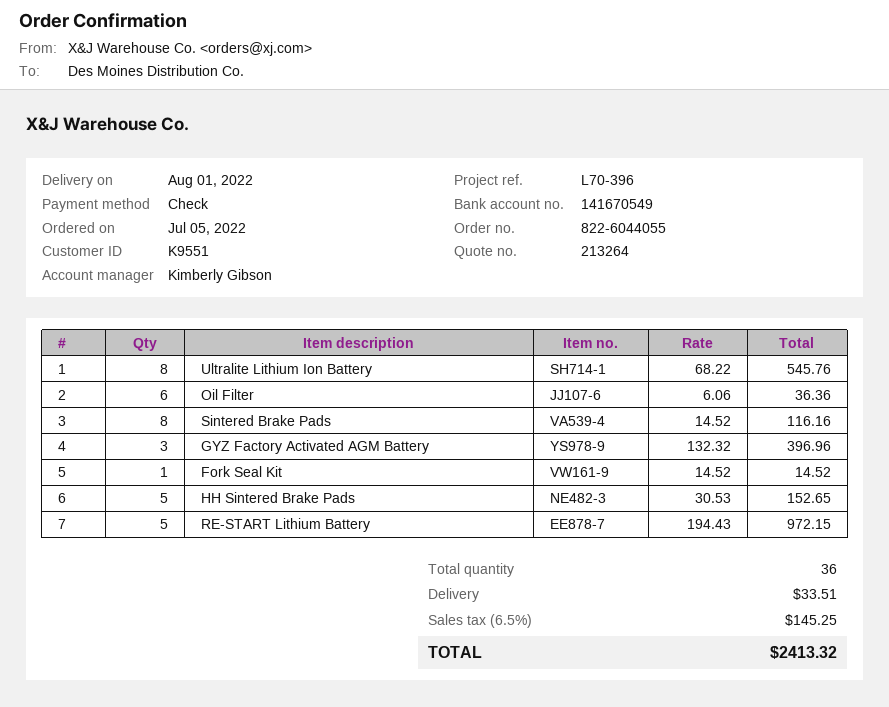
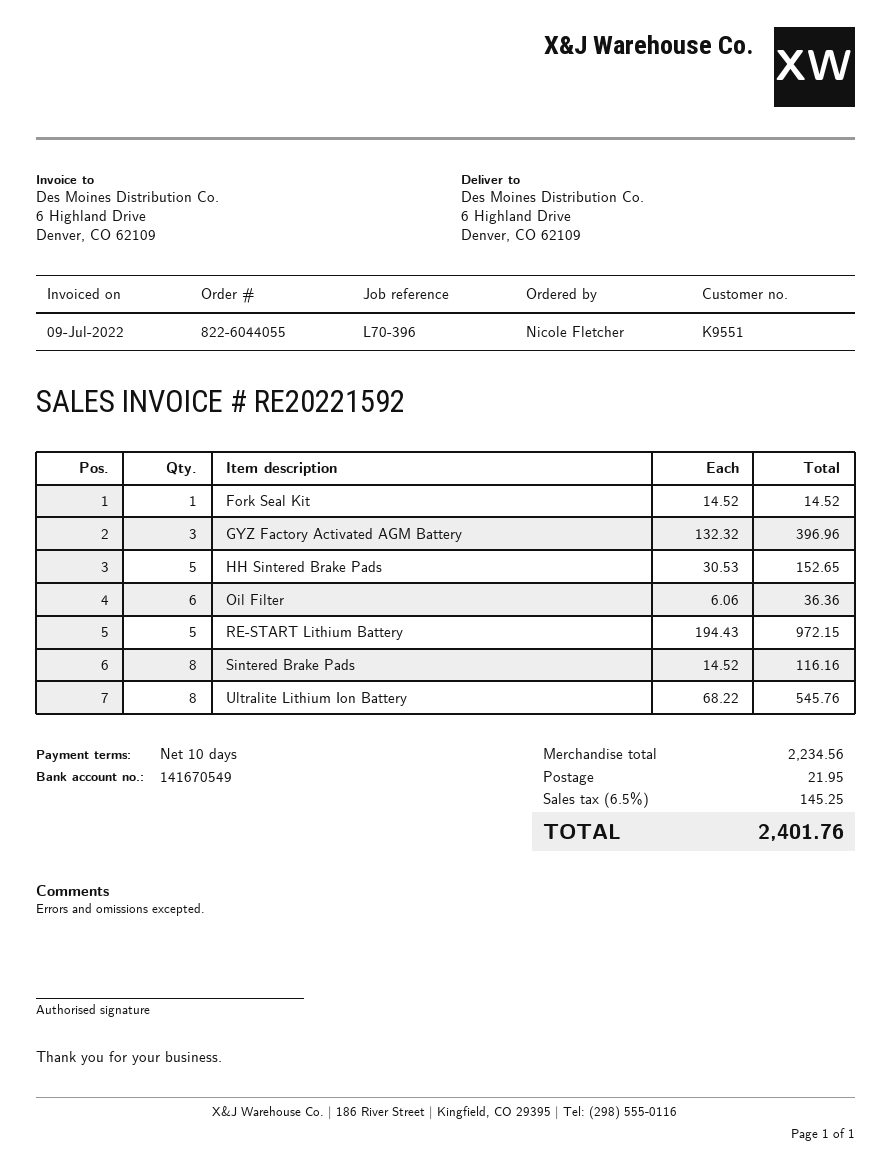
shipping: 33.51 -> 21.95
total: 2413.32 -> 2401.76

